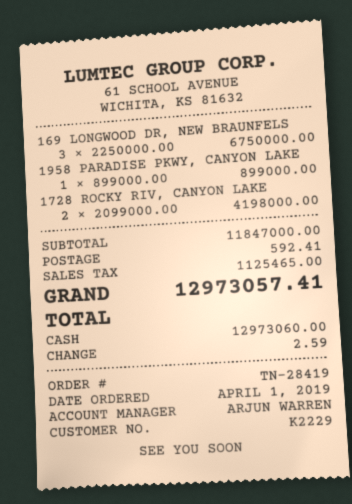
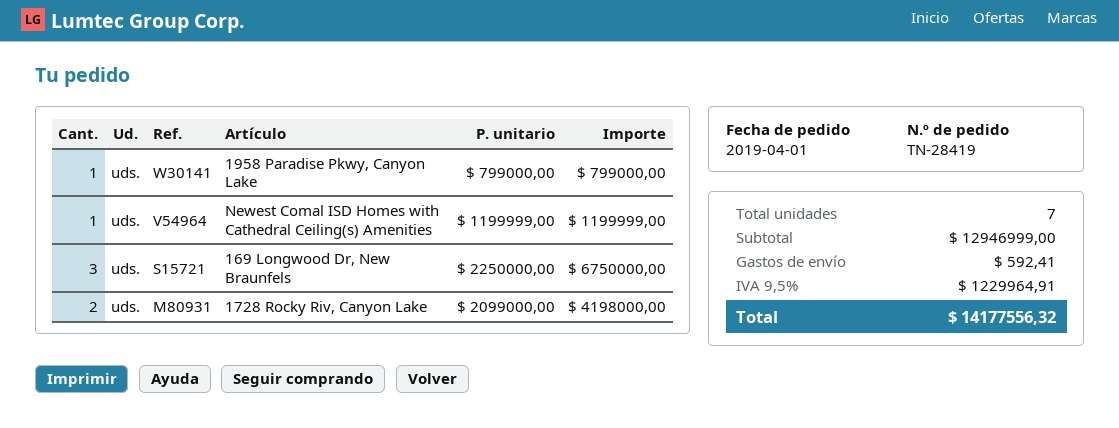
1958 PARADISE PKWY, CANYON LAKE: 1 x 899000.00 = 899000.00 -> 1 x 799000.00 = 799000.00
Newest Comal ISD Homes with Cathedral Ceiling(s) Amenities: none -> 1 x 1199999.00 = 1199999.00
subtotal: 11847000.00 -> 12946999.00
tax: 1125465.00 -> 1229964.91
total: 12973057.41 -> 14177556.32

